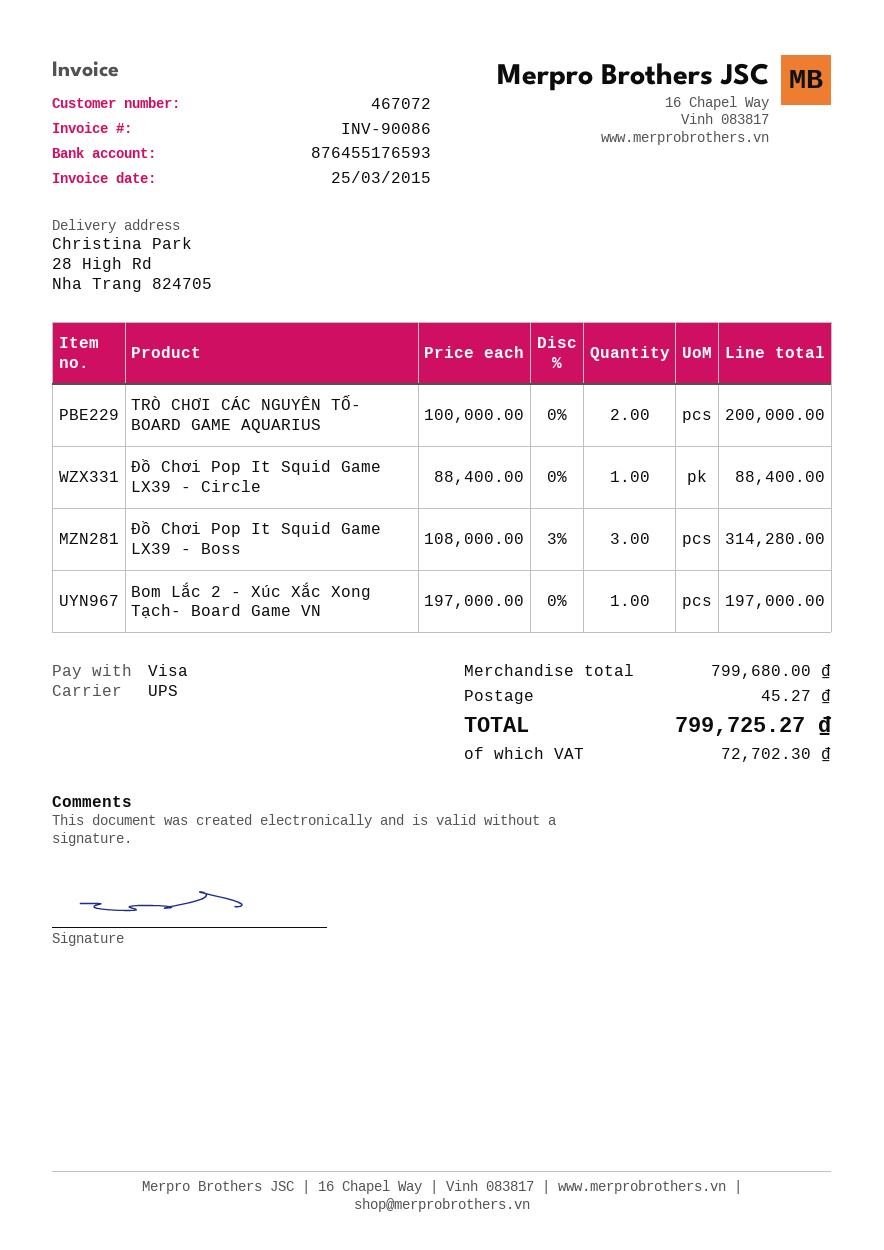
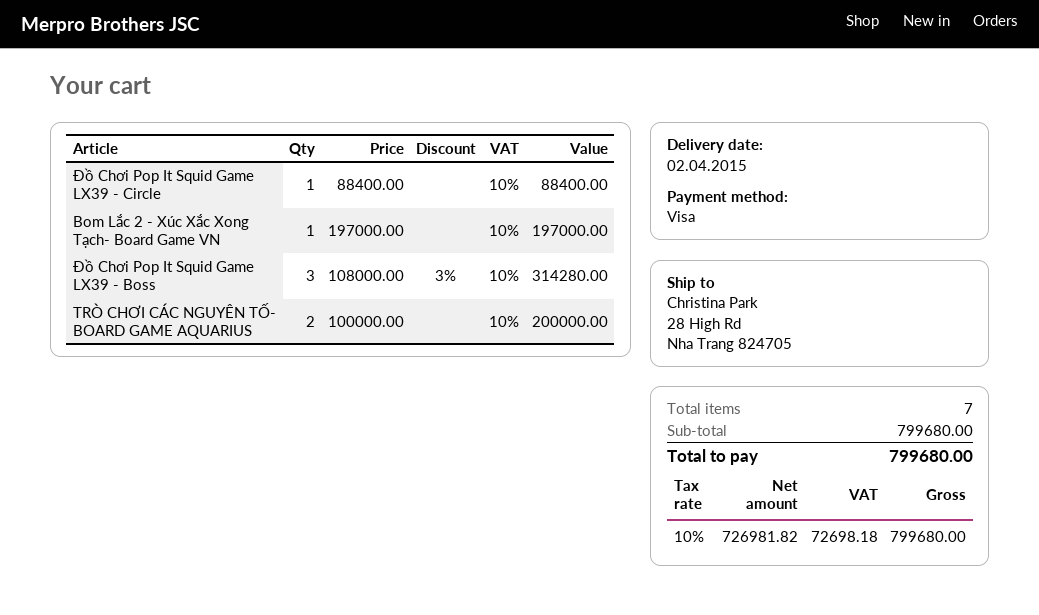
shipping: 45.27 -> none
tax: 72702.30 -> 72698.18
total: 799725.27 -> 799680.00

